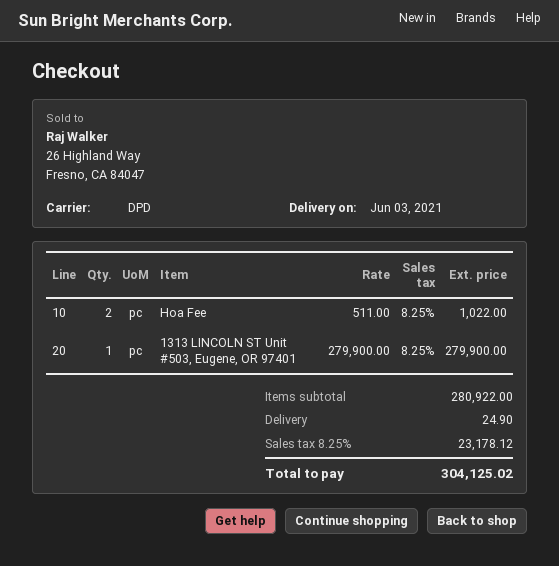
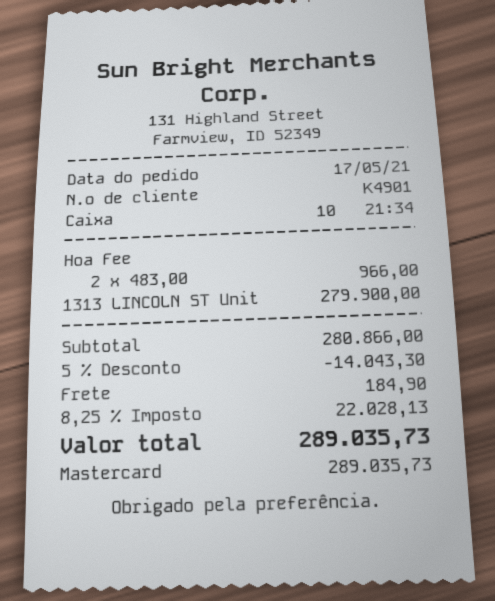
Hoa Fee: 2 x 511.00 = 1022.00 -> 2 x 483.00 = 966.00
subtotal: 280922.00 -> 280866.00
discount: none -> 5% = 14043.30
shipping: 24.90 -> 184.90
tax: 8.25% = 23178.12 -> 8.25% = 22028.13
total: 304125.02 -> 289035.73

